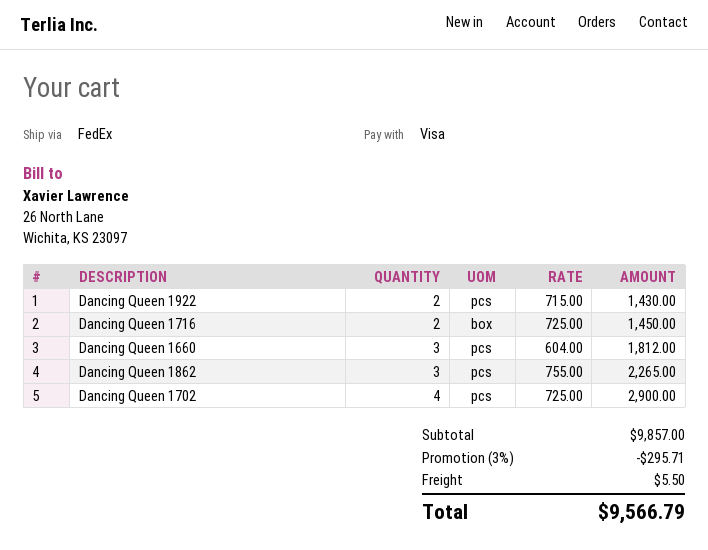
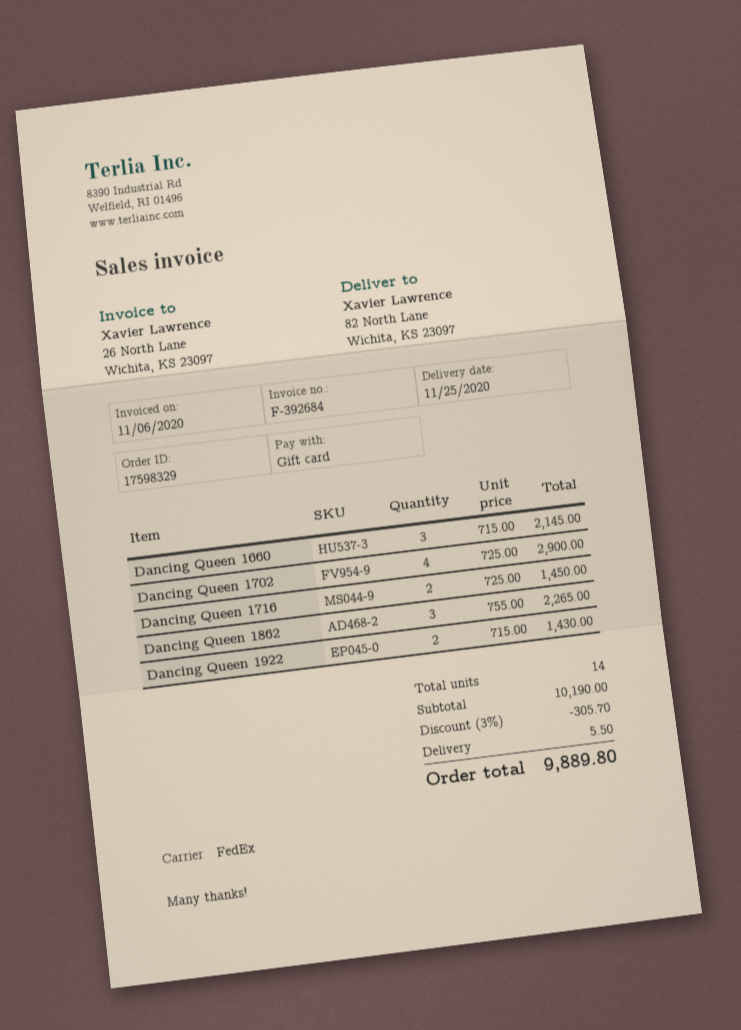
payment method: Visa -> gift card
Dancing Queen 1660: 3 x 604.00 = 1812.00 -> 3 x 715.00 = 2145.00
subtotal: 9857.00 -> 10190.00
discount: 3% = 295.71 -> 3% = 305.70
total: 9566.79 -> 9889.80

